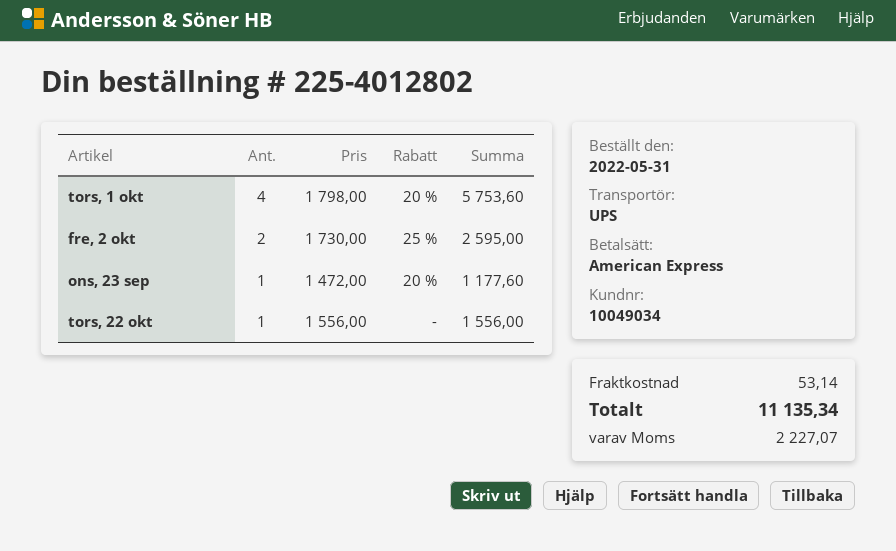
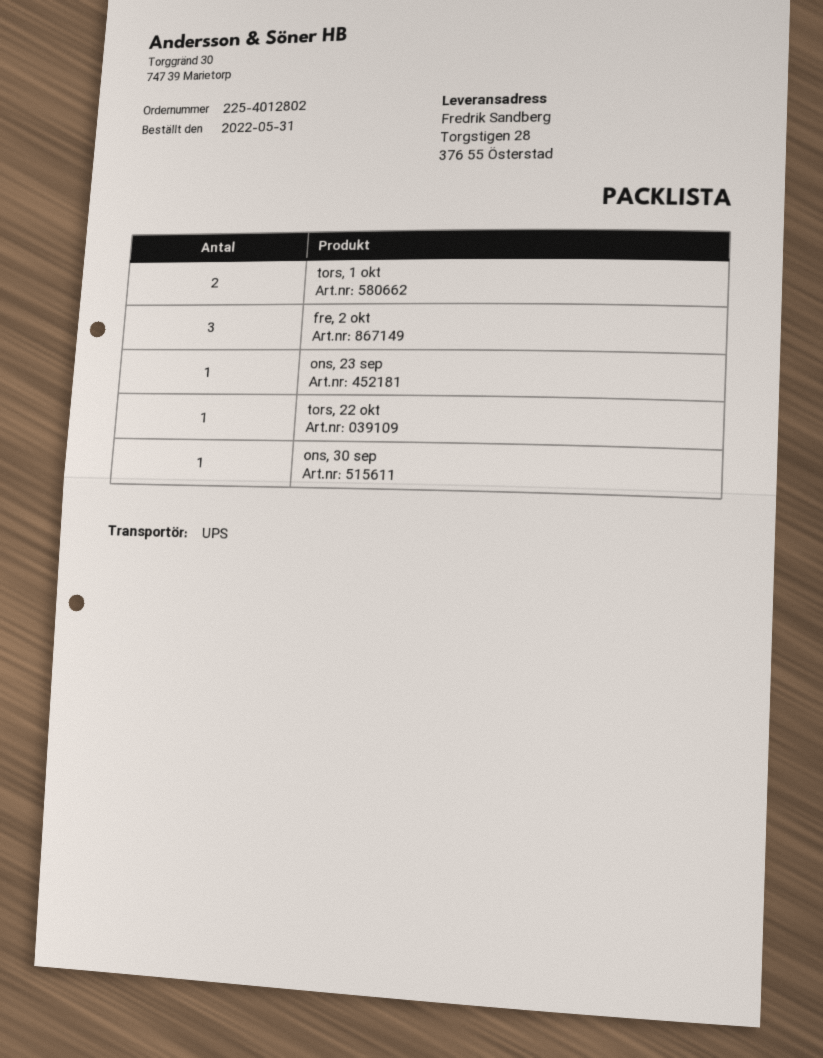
tors, 1 okt: 4 -> 2
fre, 2 okt: 2 -> 3
ons, 30 sep: none -> 1

